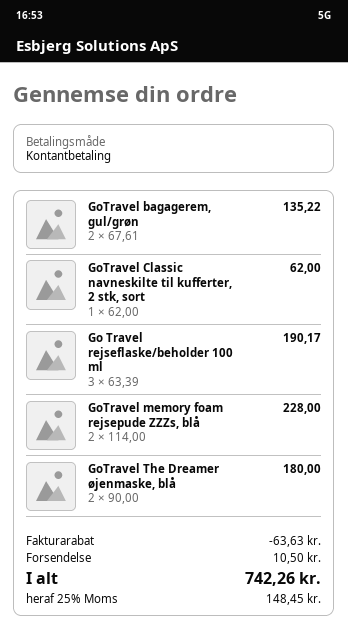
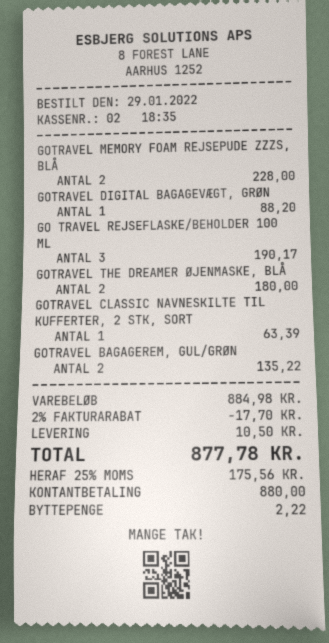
GoTravel Classic navneskilte til kufferter, 2 stk, sort: 1 for 62.00 -> 1 for 63.39
GOTRAVEL DIGITAL BAGAGEVÆGT, GRØN: none -> 1 for 88.20
discount: 63.63 -> 17.70
tax: 25% = 148.45 -> 25% = 175.56
total: 742.26 -> 877.78

